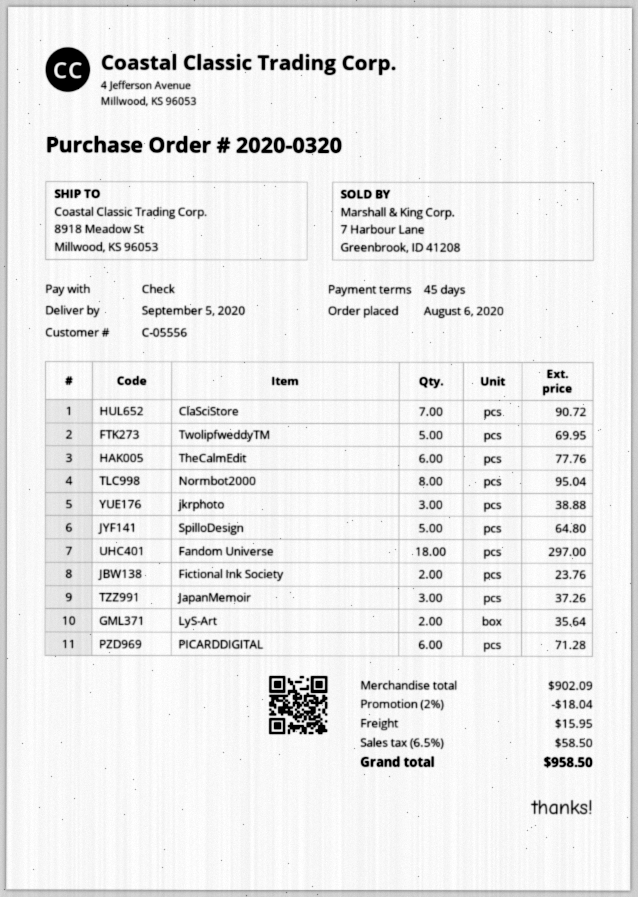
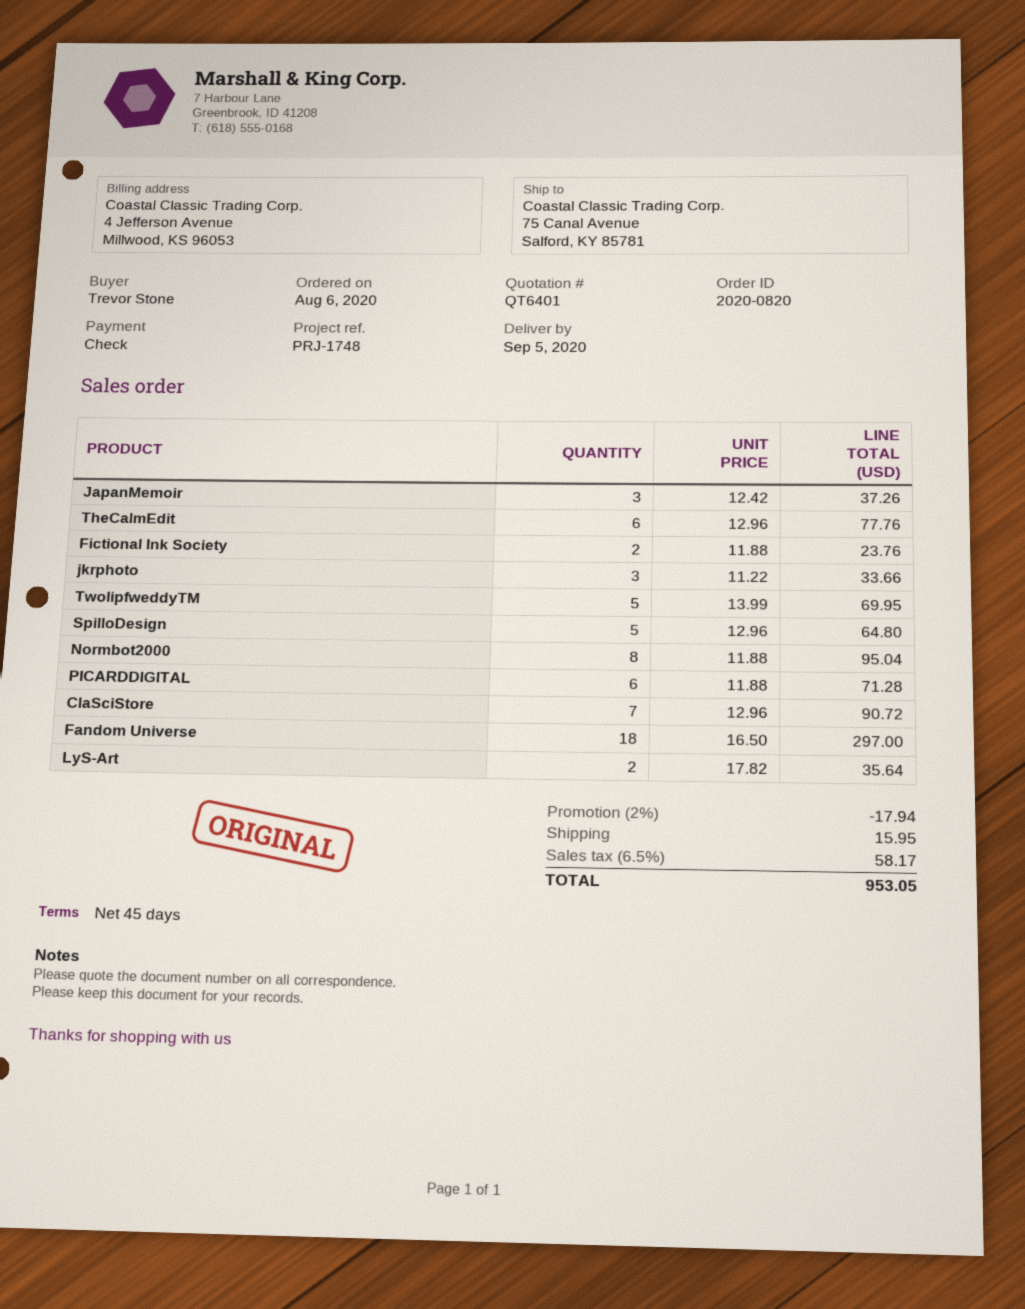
order number: 2020-0320 -> 2020-0820
ship to: 8918 Meadow St, Millwood, KS 96053 -> 75 Canal Avenue, Salford, KY 85781
jkrphoto: 3 for 38.88 -> 3 for 33.66
discount: 2% = 18.04 -> 2% = 17.94
tax: 6.5% = 58.50 -> 6.5% = 58.17
total: 958.50 -> 953.05

